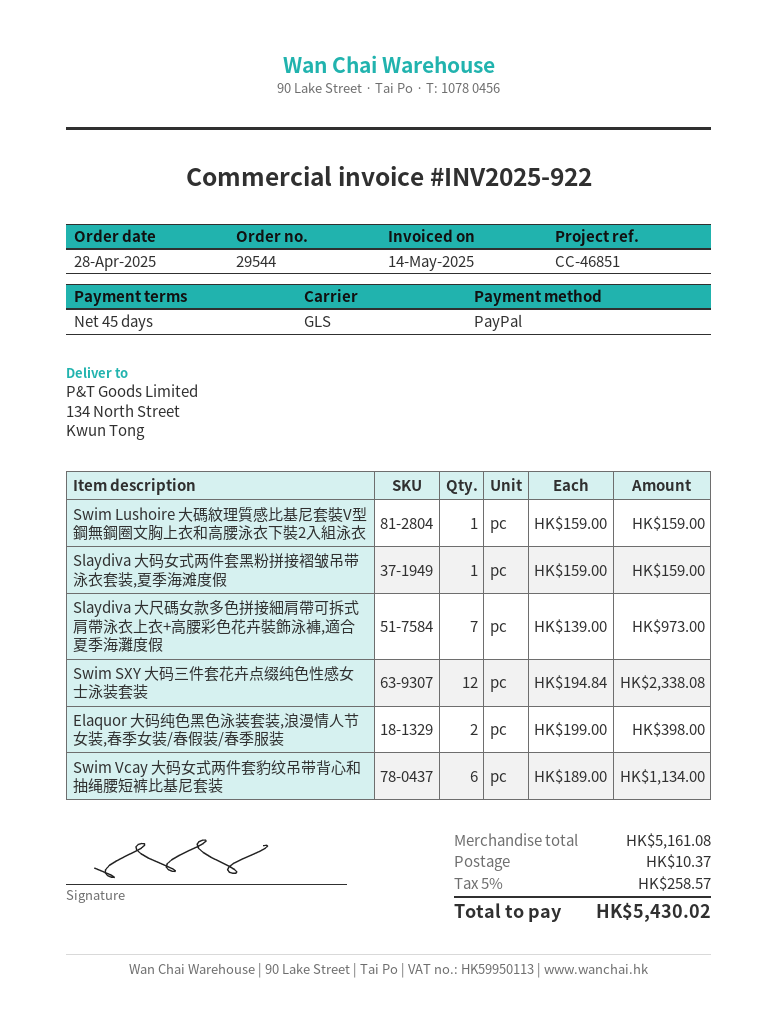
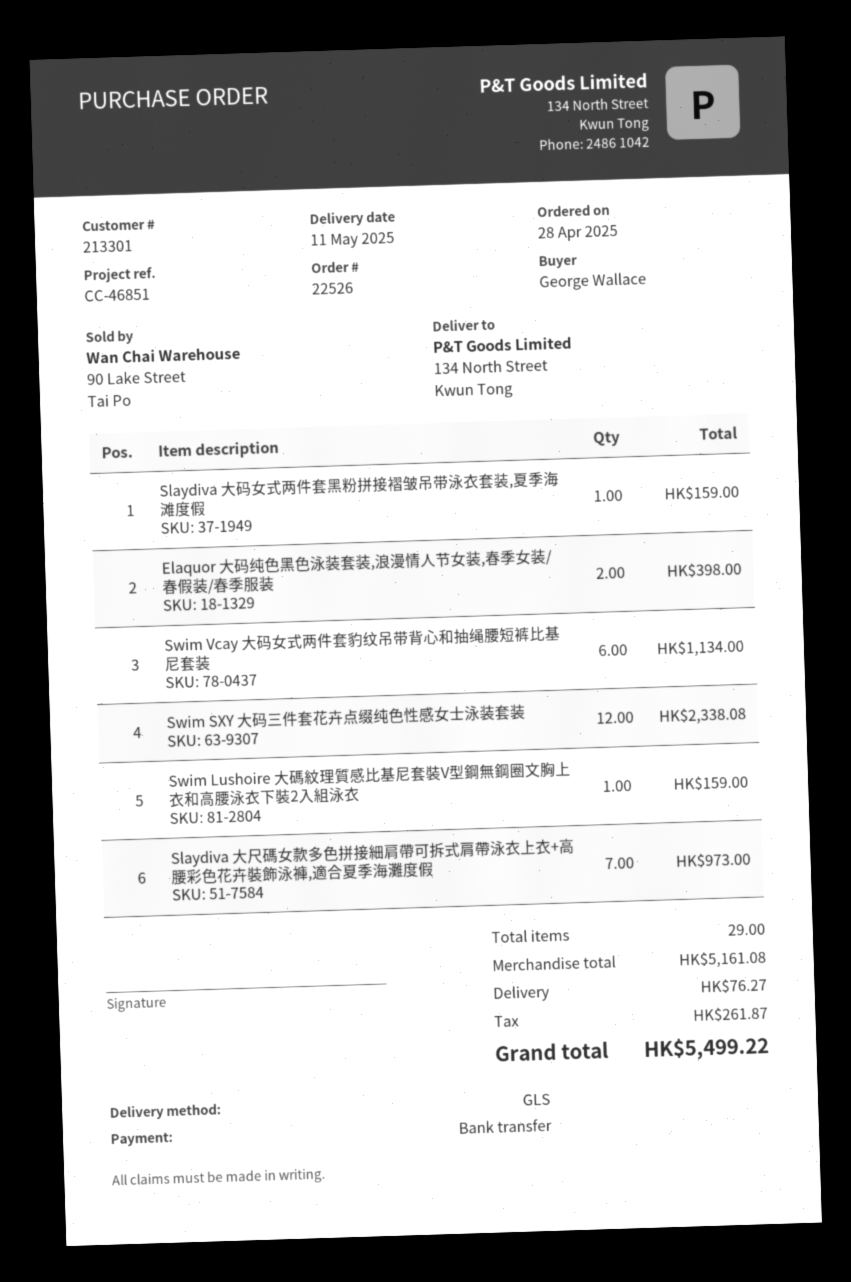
order number: 29544 -> 22526
payment method: PayPal -> bank transfer
shipping: 10.37 -> 76.27
tax: 258.57 -> 261.87
total: 5430.02 -> 5499.22

